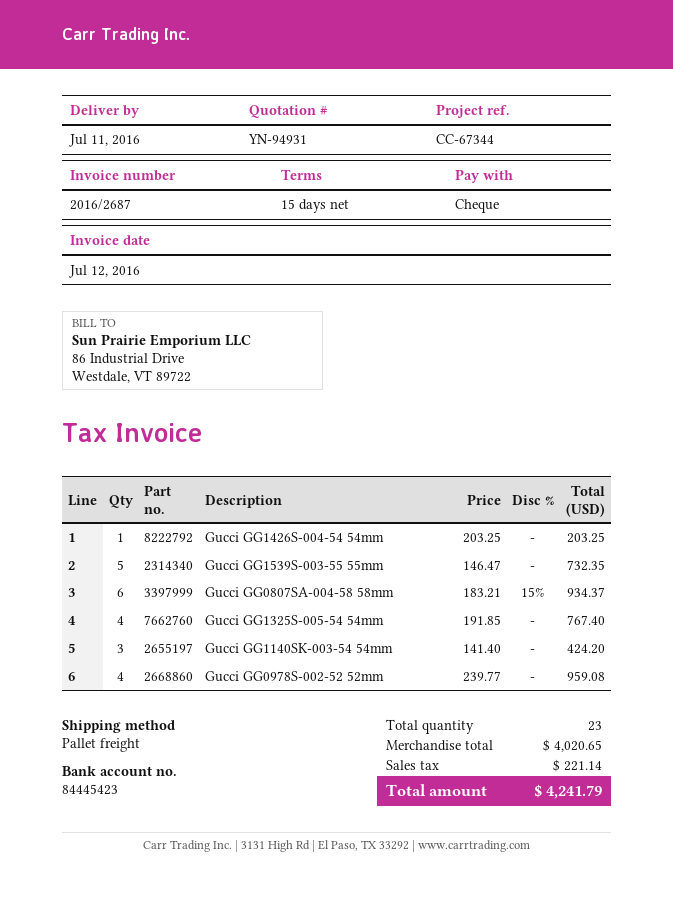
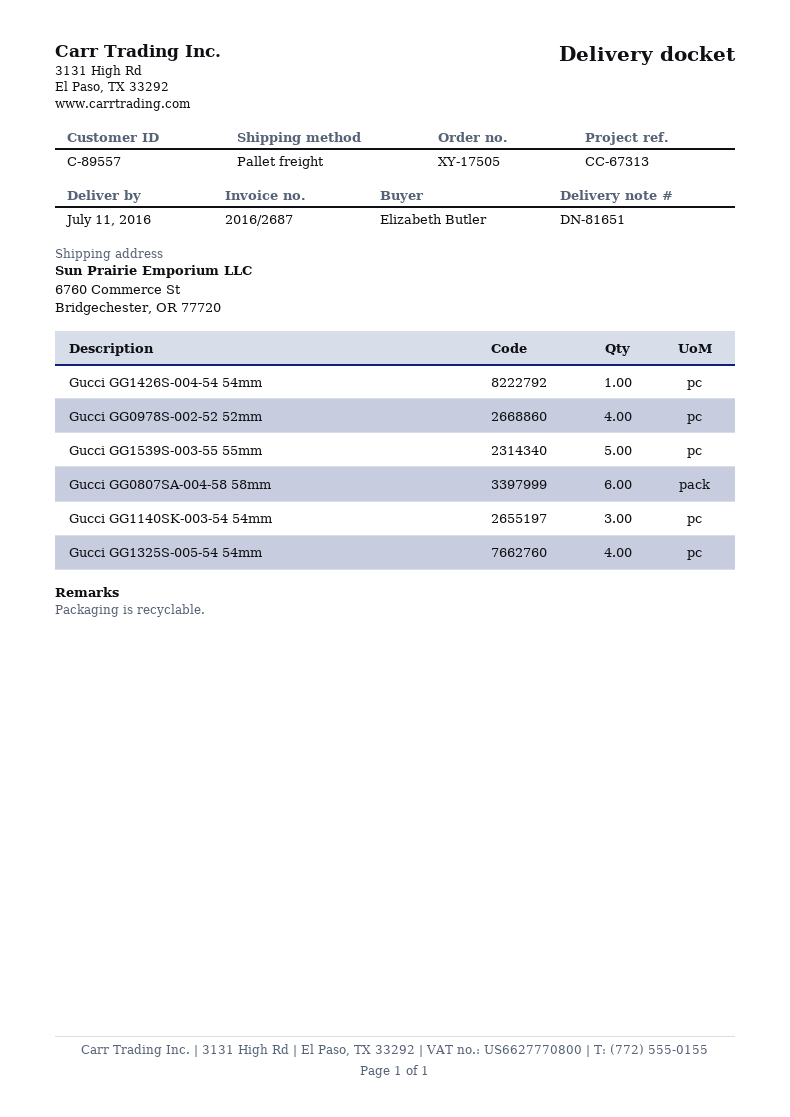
reference: CC-67344 -> CC-67313

